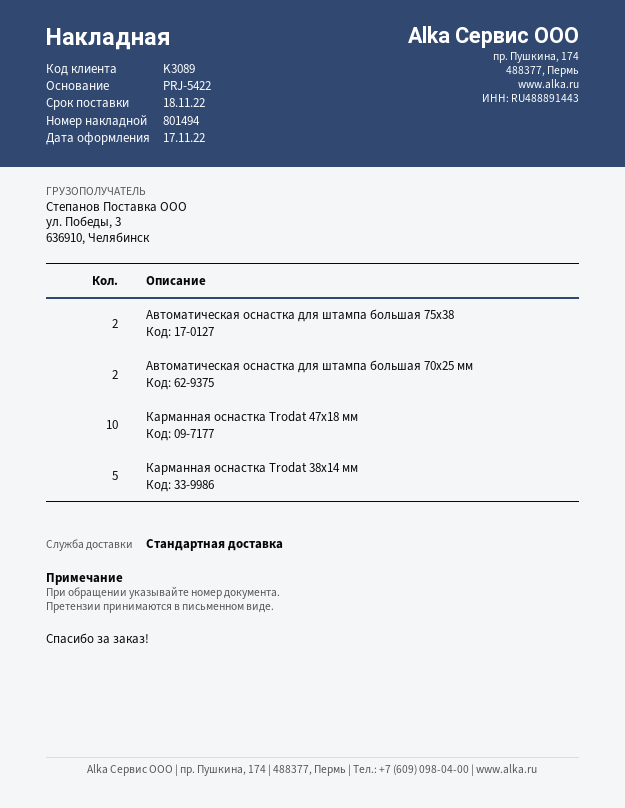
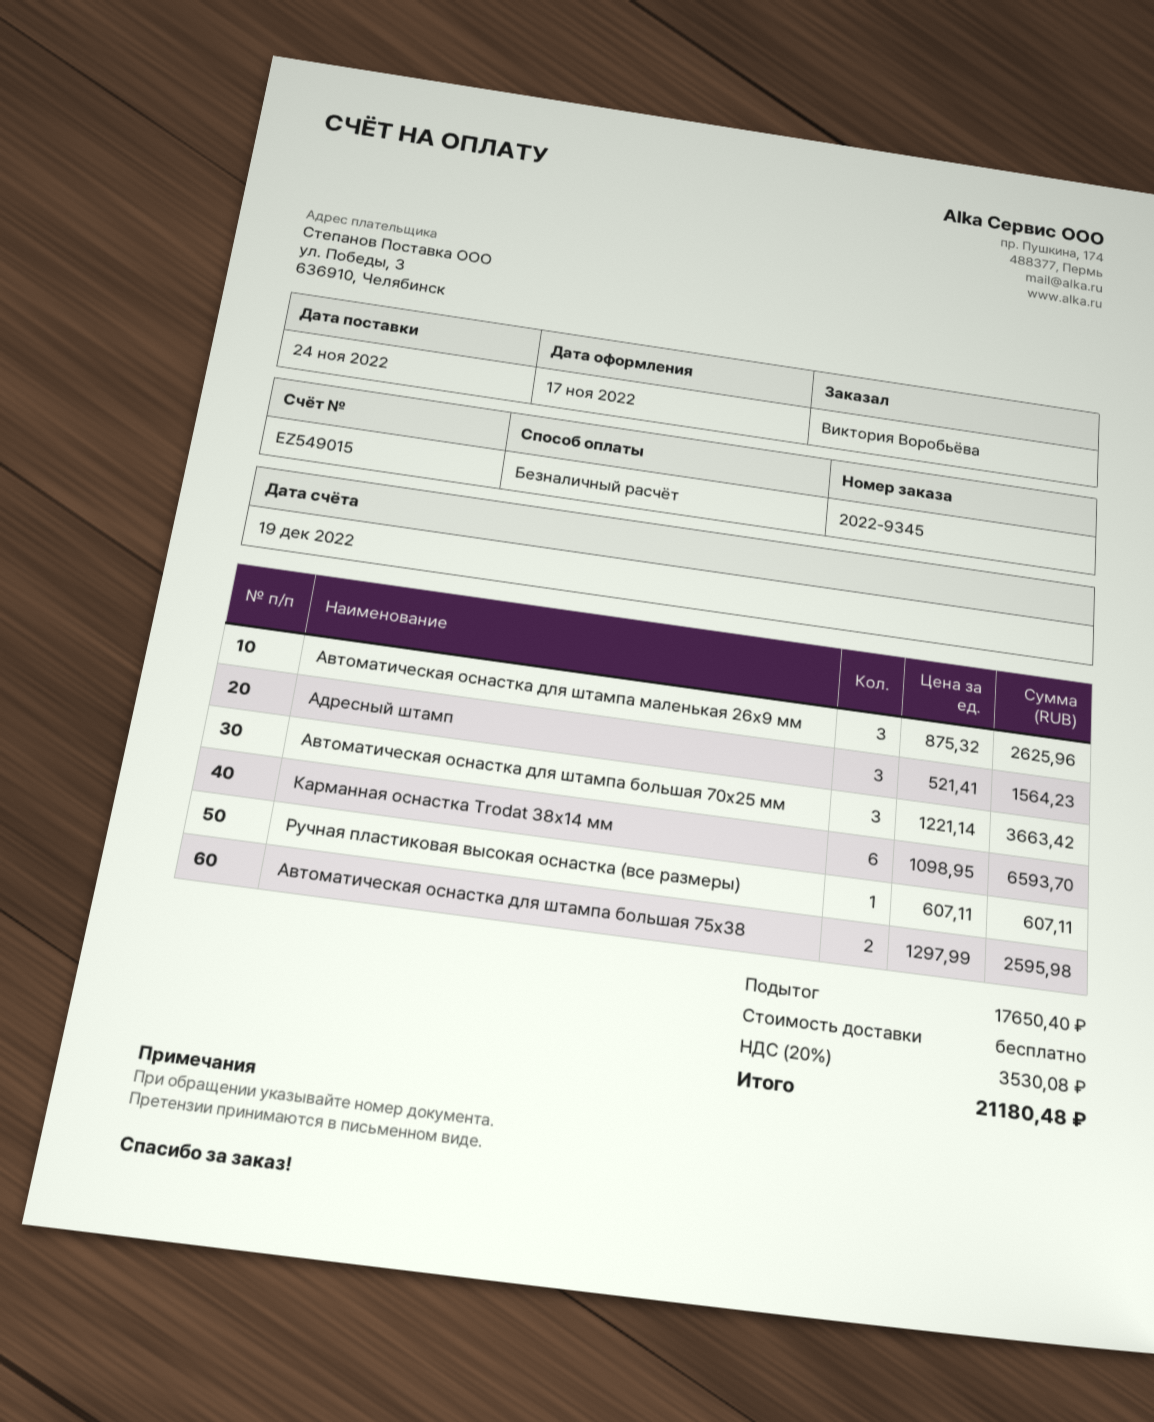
delivery date: 2022-11-18 -> 2022-11-24
Автоматическая оснастка для штампа большая 70х25 мм: 2 -> 3
Карманная оснастка Trodat 47х18 мм: 10 -> none
Карманная оснастка Trodat 38х14 мм: 5 -> 6
Автоматическая оснастка для штампа маленькая 26х9 мм: none -> 3
Адресный штамп: none -> 3
Ручная пластиковая высокая оснастка (все размеры): none -> 1

